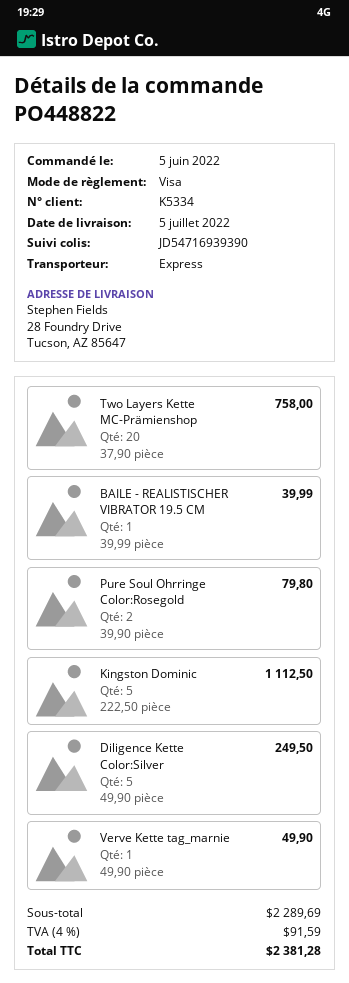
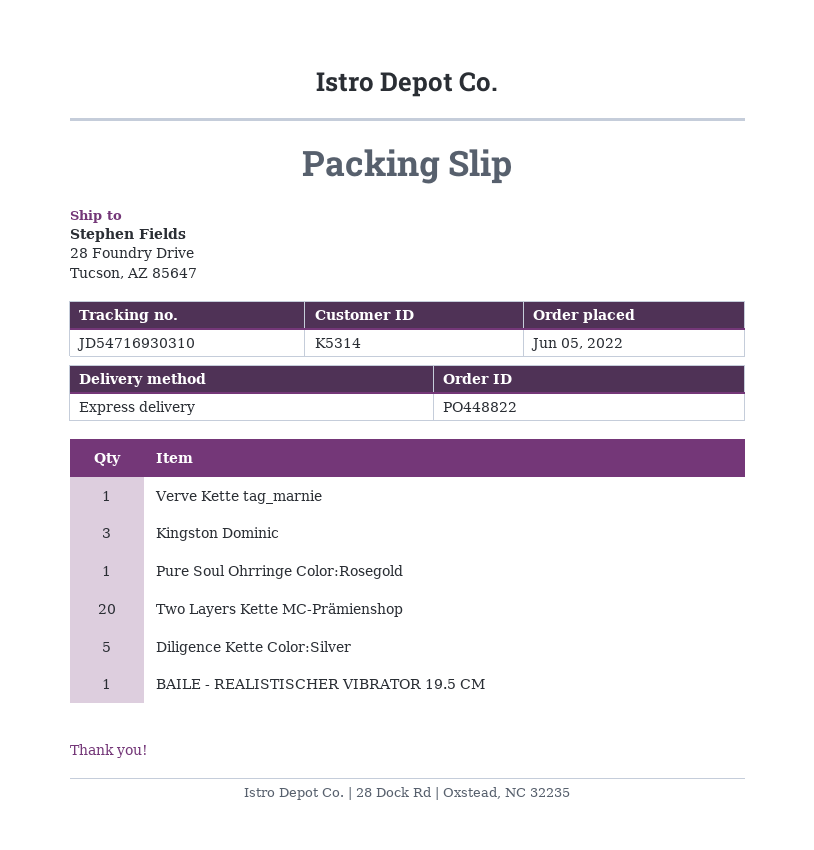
customer number: K5334 -> K5314
tracking number: JD54716939390 -> JD54716930310
Pure Soul Ohrringe Color:Rosegold: 2 -> 1
Kingston Dominic: 5 -> 3

